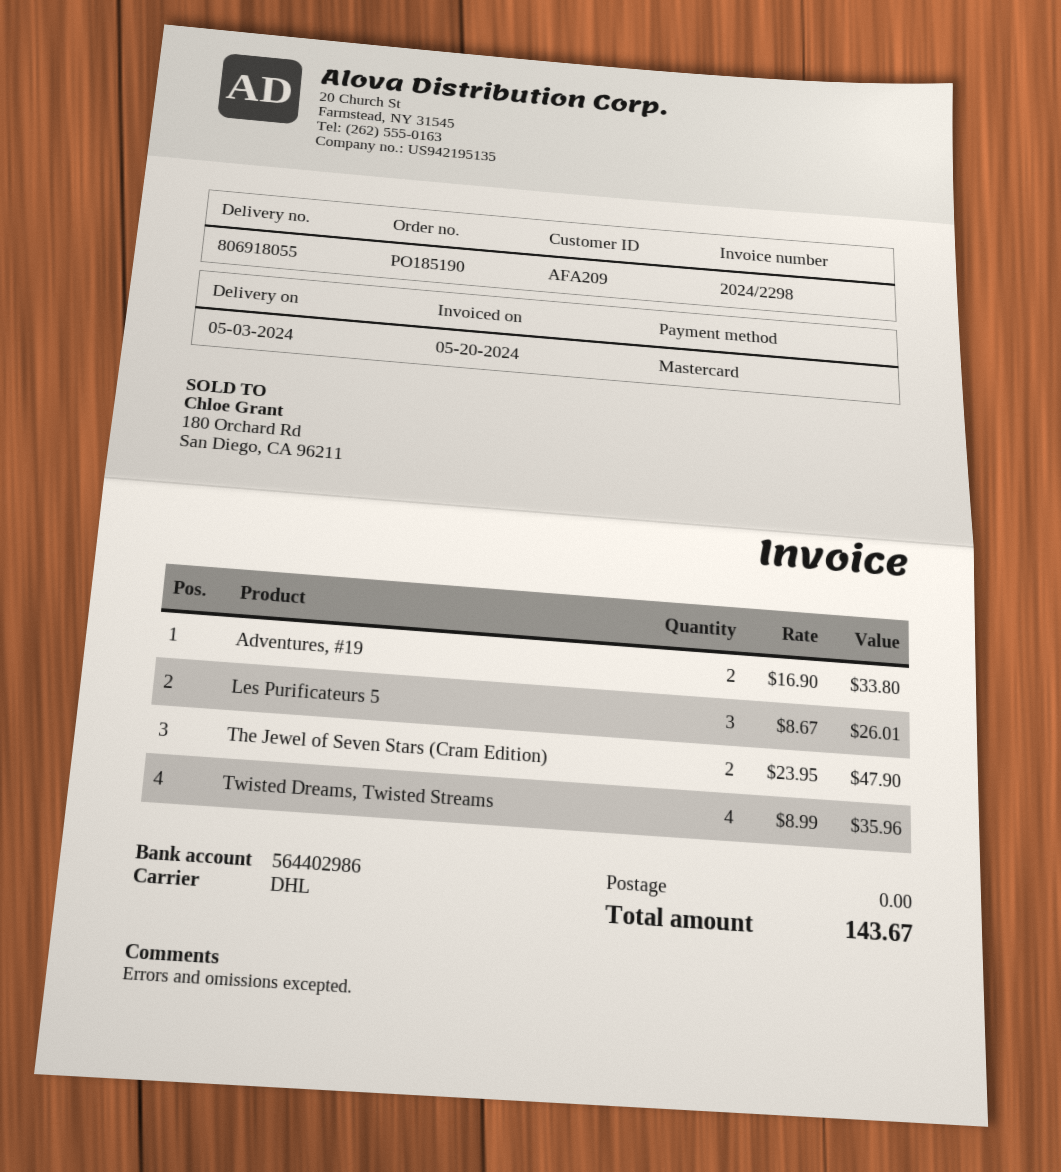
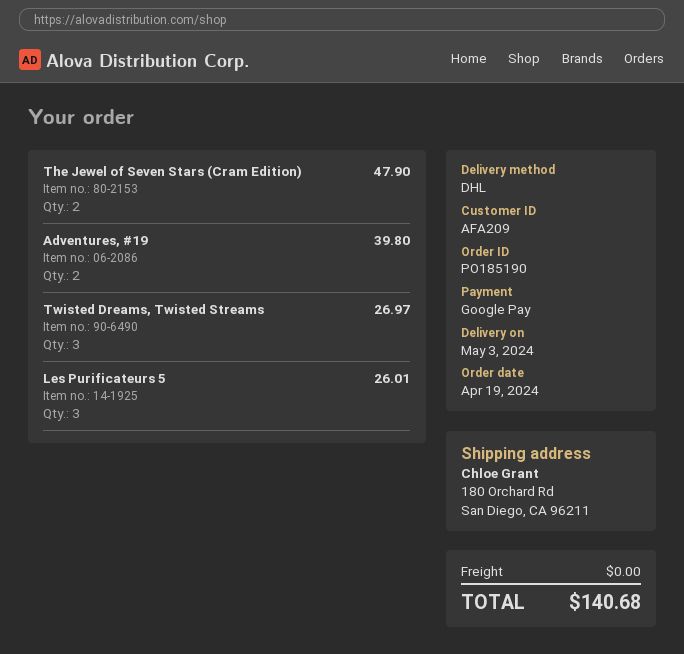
payment method: Mastercard -> Google Pay
Adventures, #19: 2 for 33.80 -> 2 for 39.80
Twisted Dreams, Twisted Streams: 4 for 35.96 -> 3 for 26.97
total: 143.67 -> 140.68

